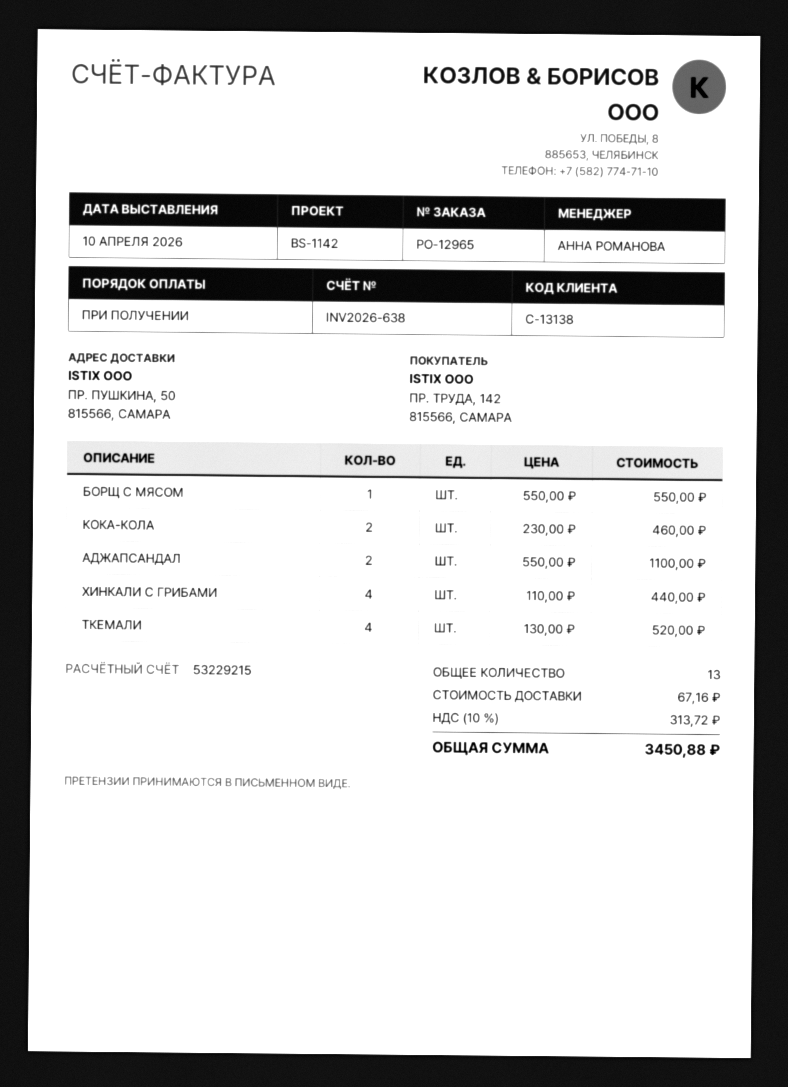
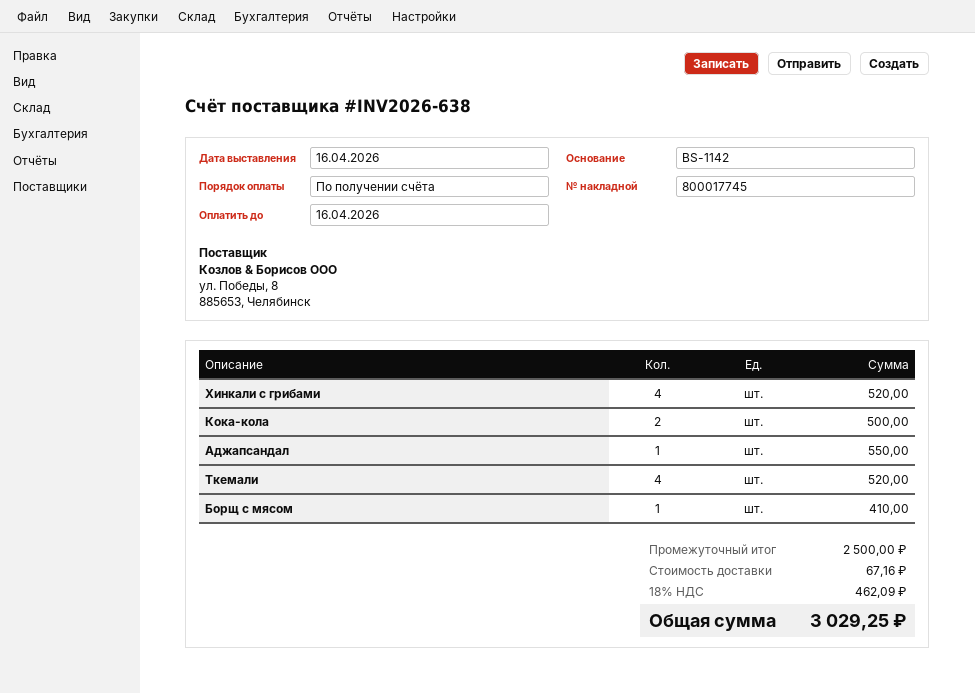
invoice date: 2026-04-10 -> 2026-04-16
БОРЩ С МЯСОМ: 1 for 550.00 -> 1 for 410.00
КОКА-КОЛА: 2 for 460.00 -> 2 for 500.00
АДЖАПСАНДАЛ: 2 for 1100.00 -> 1 for 550.00
ХИНКАЛИ С ГРИБАМИ: 4 for 440.00 -> 4 for 520.00
tax: 10% = 313.72 -> 18% = 462.09
total: 3450.88 -> 3029.25

